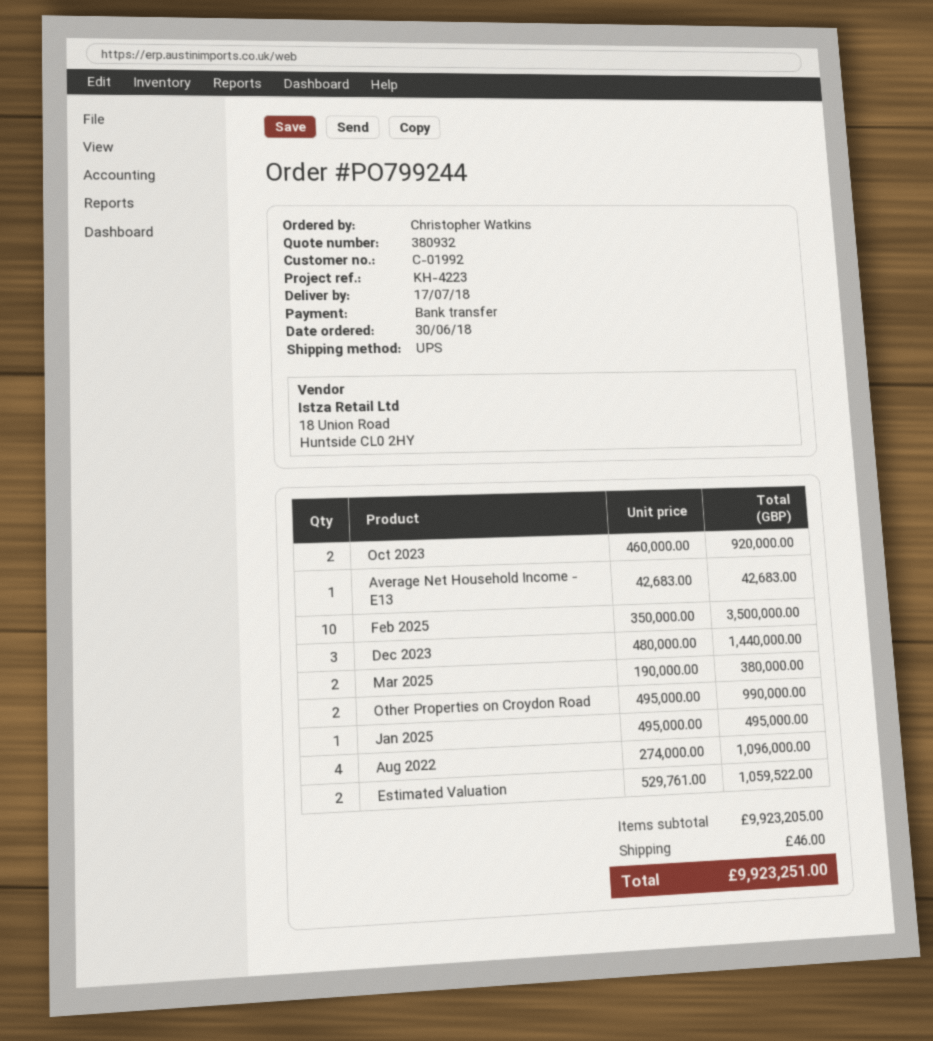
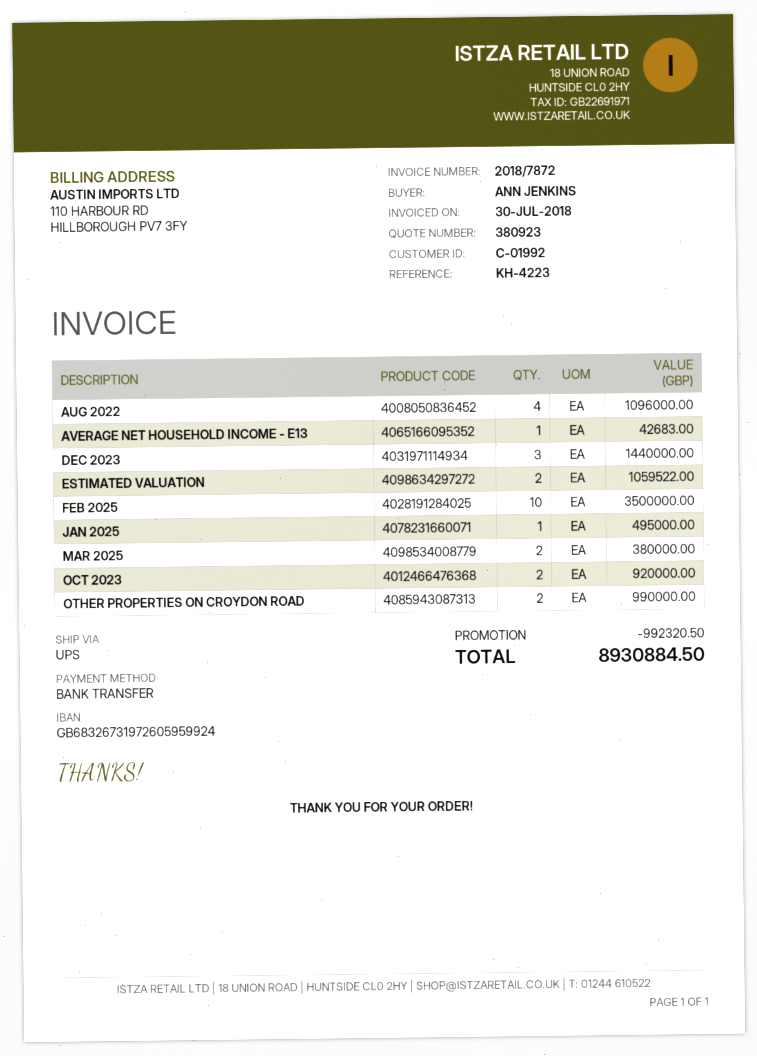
quote number: 380932 -> 380923
ordered by: Christopher Watkins -> ANN JENKINS
discount: none -> 992320.50
shipping: 46.00 -> none
total: 9923251.00 -> 8930884.50

